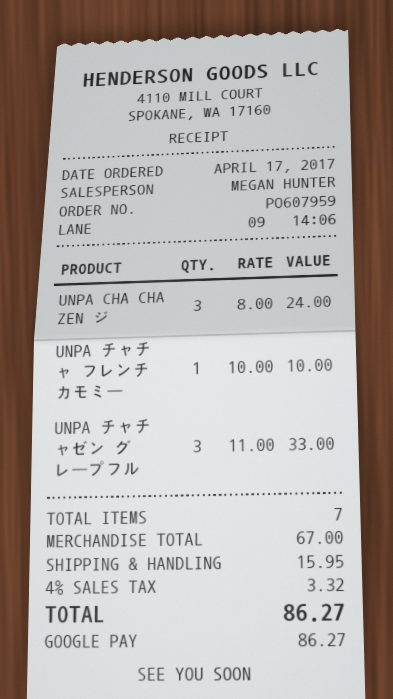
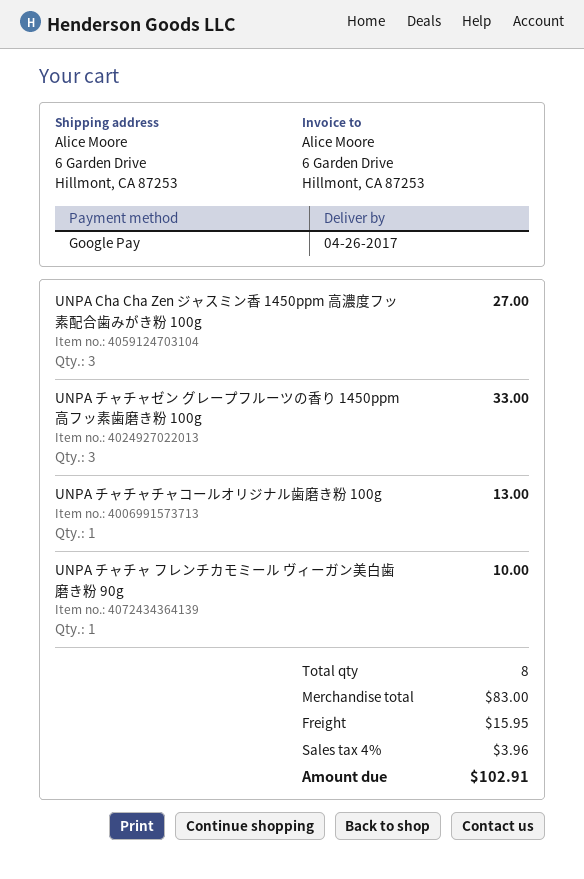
UNPA CHA CHA ZEN ジ: 3 for 24.00 -> 3 for 27.00
UNPA チャチャチャコールオリジナル歯磨き粉 100g: none -> 1 for 13.00
total quantity: 7 -> 8
subtotal: 67.00 -> 83.00
tax: 4% = 3.32 -> 4% = 3.96
total: 86.27 -> 102.91

